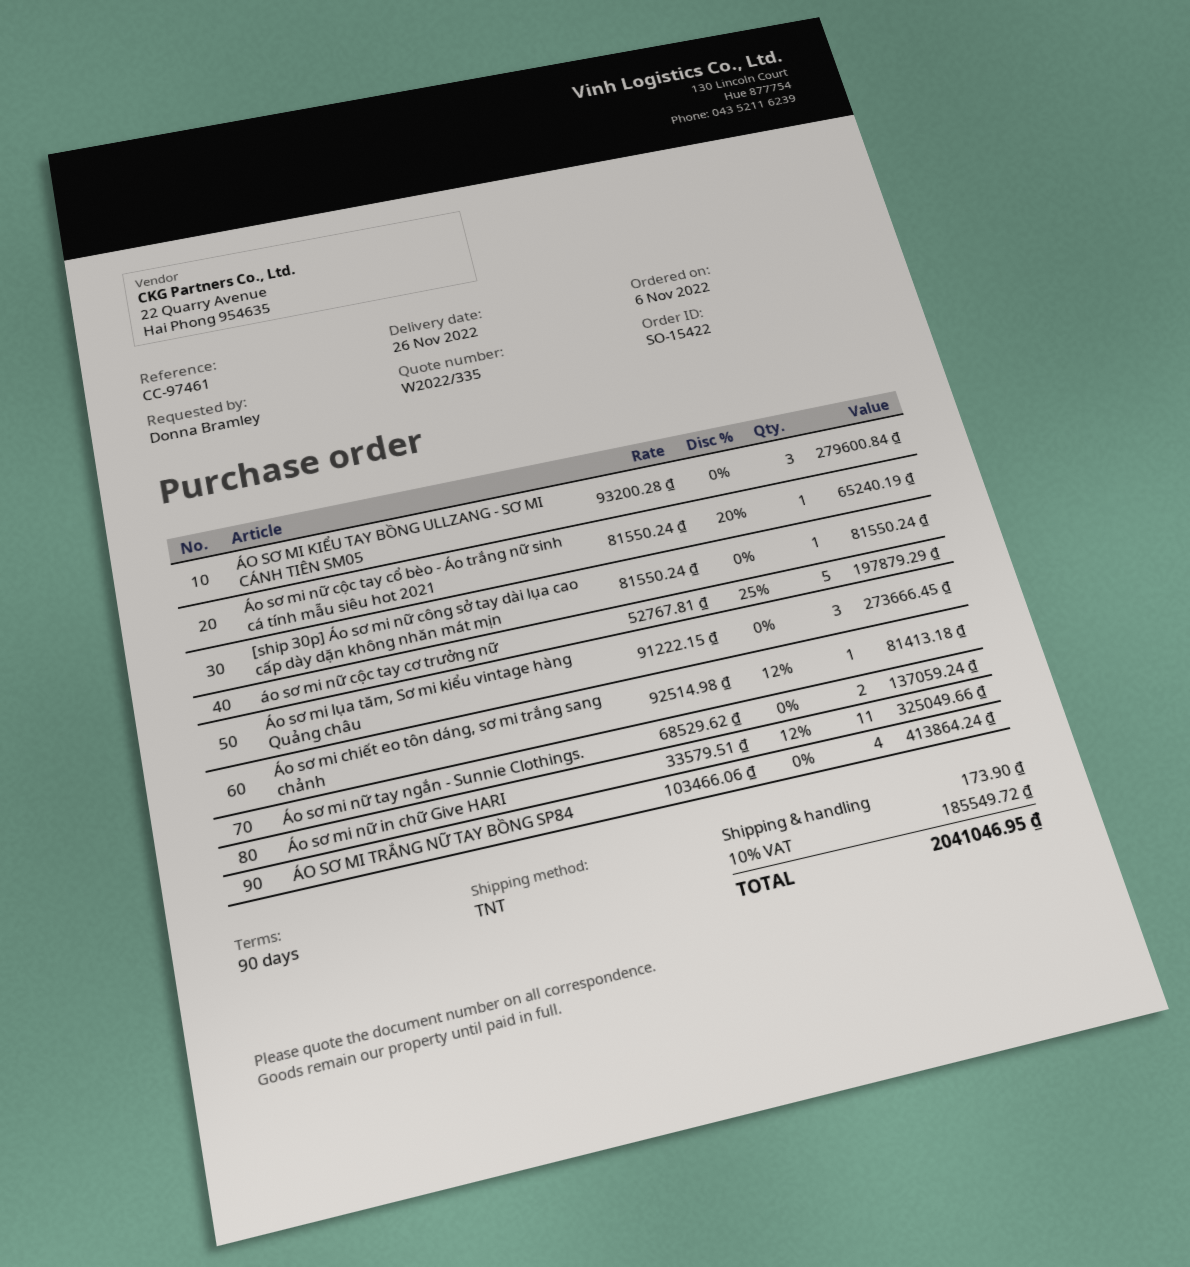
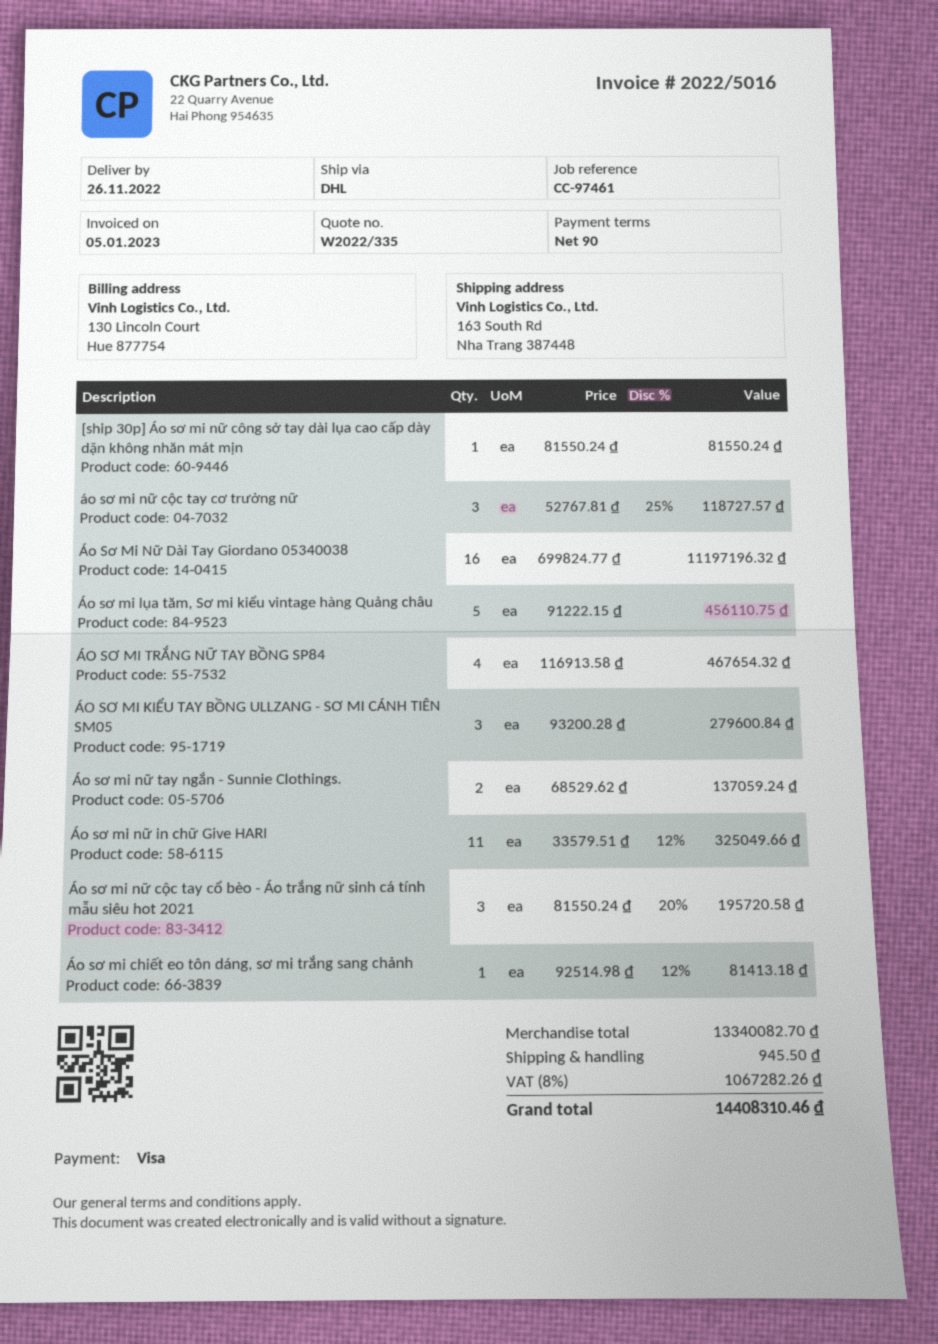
shipping method: TNT -> DHL
Áo sơ mi nữ cộc tay cổ bèo - Áo trắng nữ sinh cá tính mẫu siêu hot 2021: 1 x 81550.24 - 20% = 65240.19 -> 3 x 81550.24 - 20% = 195720.58
áo sơ mi nữ cộc tay cơ trưởng nữ: 5 x 52767.81 - 25% = 197879.29 -> 3 x 52767.81 - 25% = 118727.57
Áo sơ mi lụa tăm, Sơ mi kiểu vintage hàng Quảng châu: 3 x 91222.15 = 273666.45 -> 5 x 91222.15 = 456110.75
ÁO SƠ MI TRẮNG NỮ TAY BỒNG SP84: 4 x 103466.06 = 413864.24 -> 4 x 116913.58 = 467654.32
Áo Sơ Mi Nữ Dài Tay Giordano 05340038: none -> 16 x 699824.77 = 11197196.32
shipping: 173.90 -> 945.50
tax: 10% = 185549.72 -> 8% = 1067282.26
total: 2041046.95 -> 14408310.46

